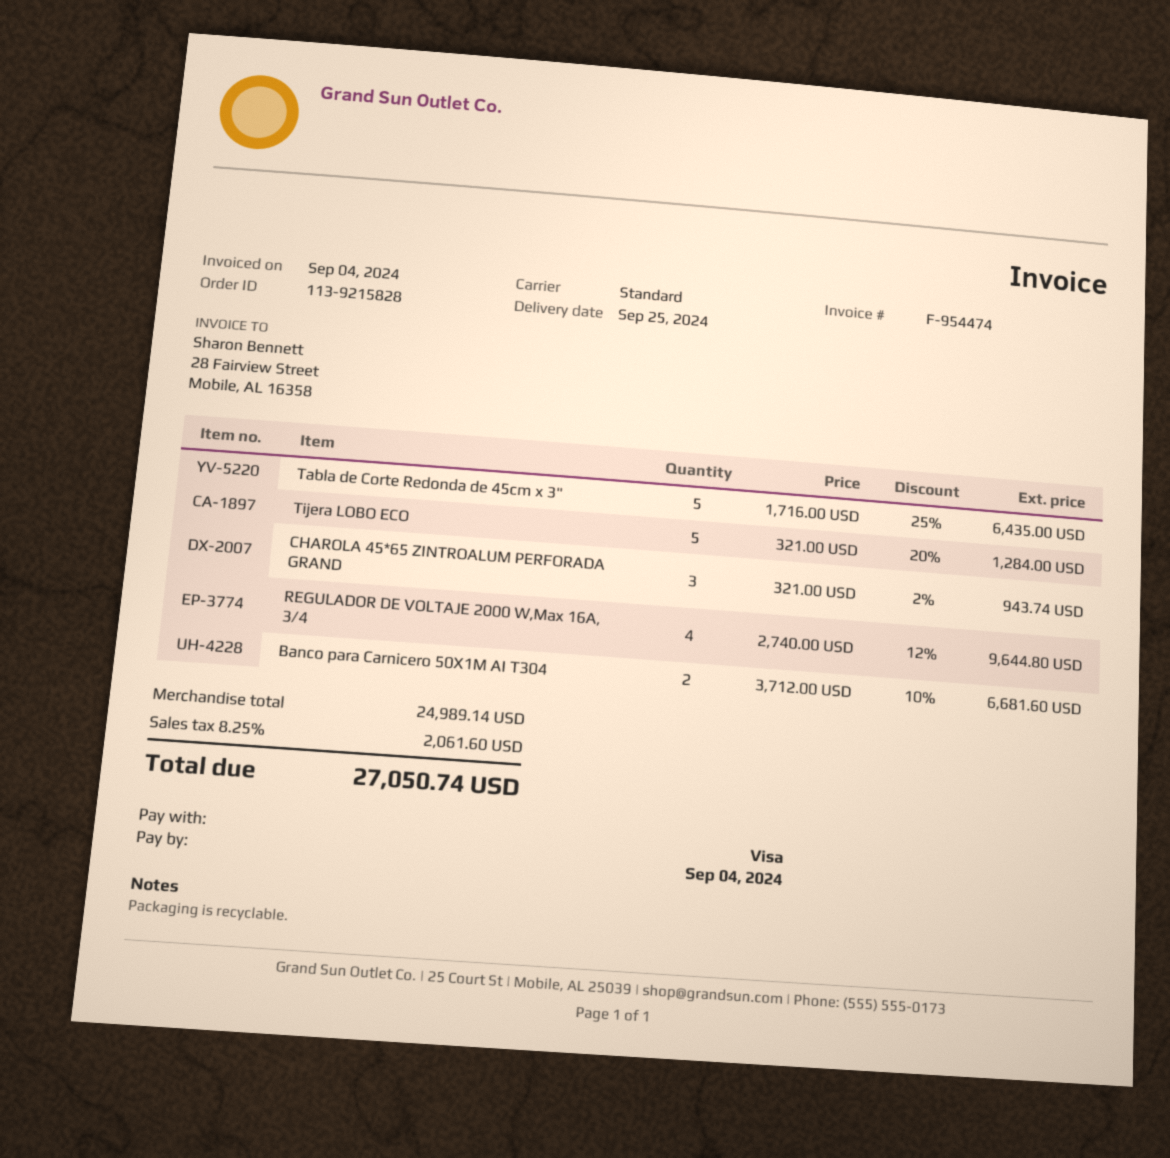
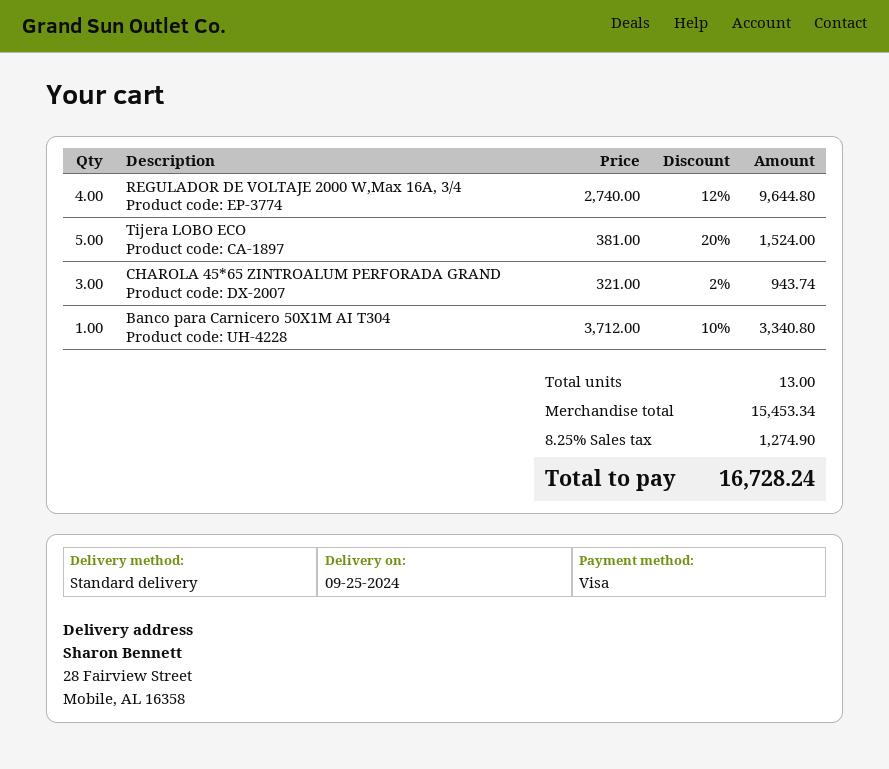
Tabla de Corte Redonda de 45cm x 3": 5 x 1716.00 - 25% = 6435.00 -> none
Tijera LOBO ECO: 5 x 321.00 - 20% = 1284.00 -> 5 x 381.00 - 20% = 1524.00
Banco para Carnicero 50X1M AI T304: 2 x 3712.00 - 10% = 6681.60 -> 1 x 3712.00 - 10% = 3340.80
subtotal: 24989.14 -> 15453.34
tax: 8.25% = 2061.60 -> 8.25% = 1274.90
total: 27050.74 -> 16728.24

